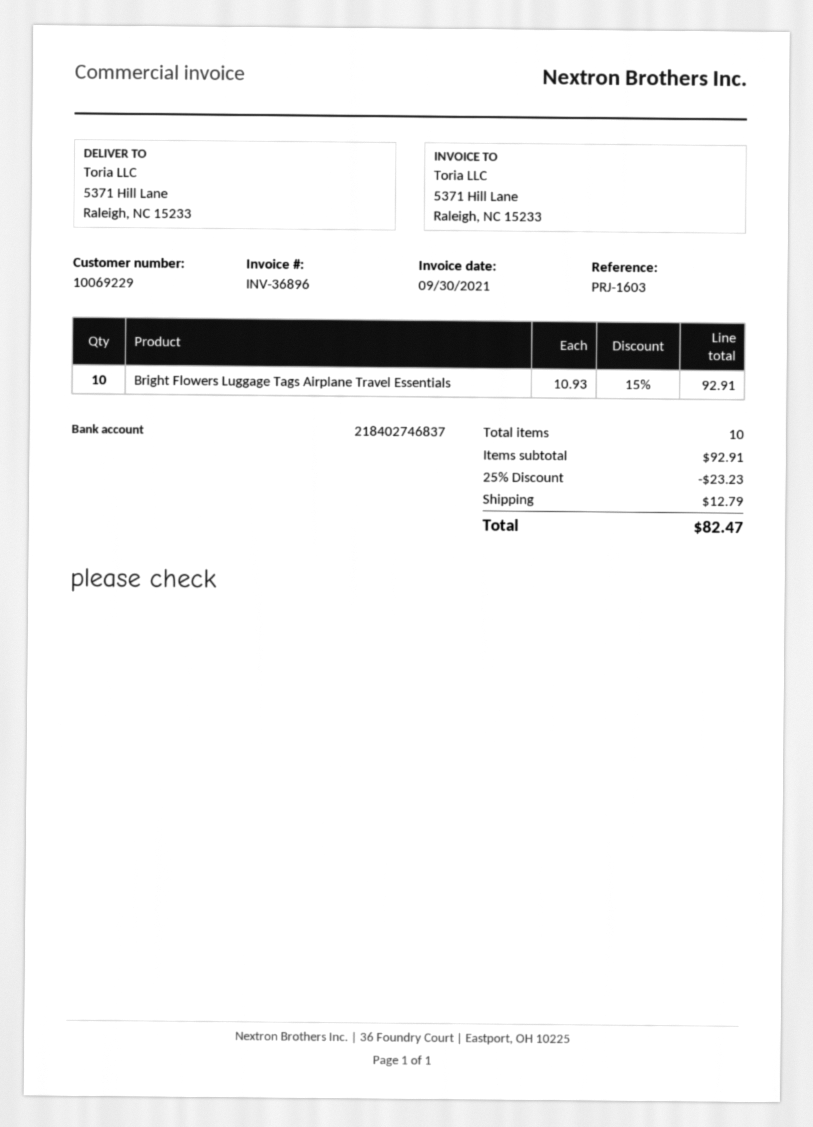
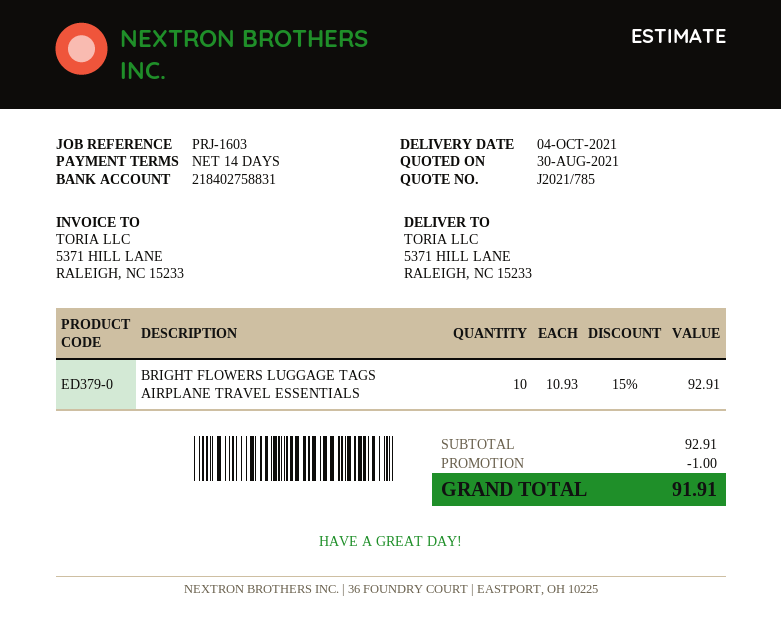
bank account: 218402746837 -> 218402758831
discount: 23.23 -> 1.00
shipping: 12.79 -> none
total: 82.47 -> 91.91

